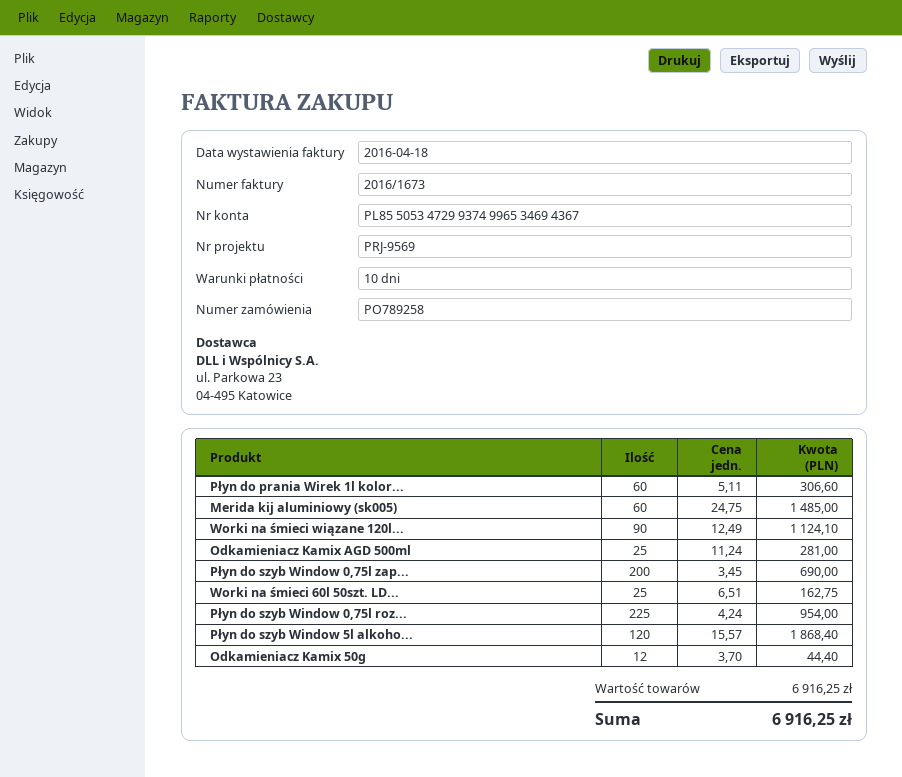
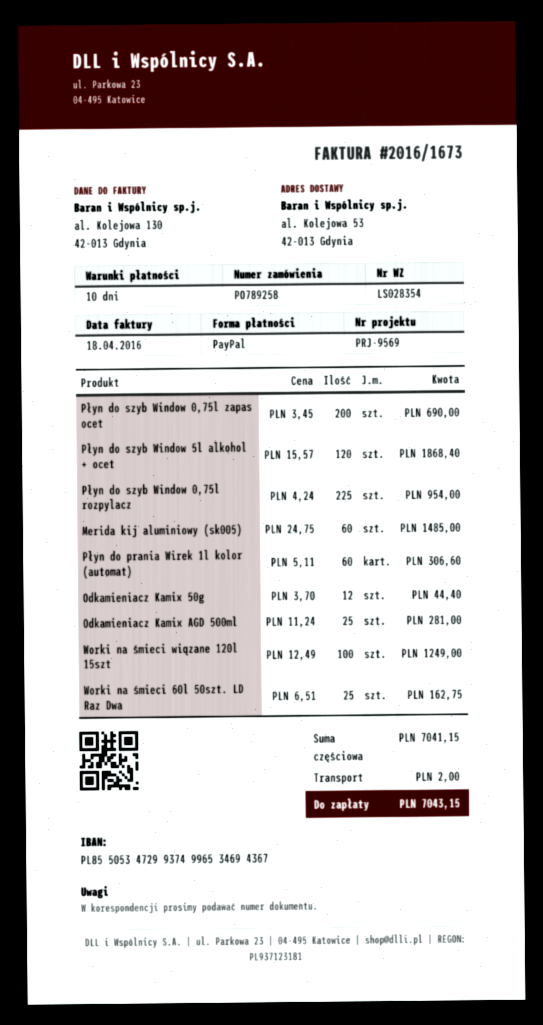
Worki na śmieci wiązane 120l...: 90 x 12.49 = 1124.10 -> 100 x 12.49 = 1249.00
subtotal: 6916.25 -> 7041.15
shipping: none -> 2.00
total: 6916.25 -> 7043.15

